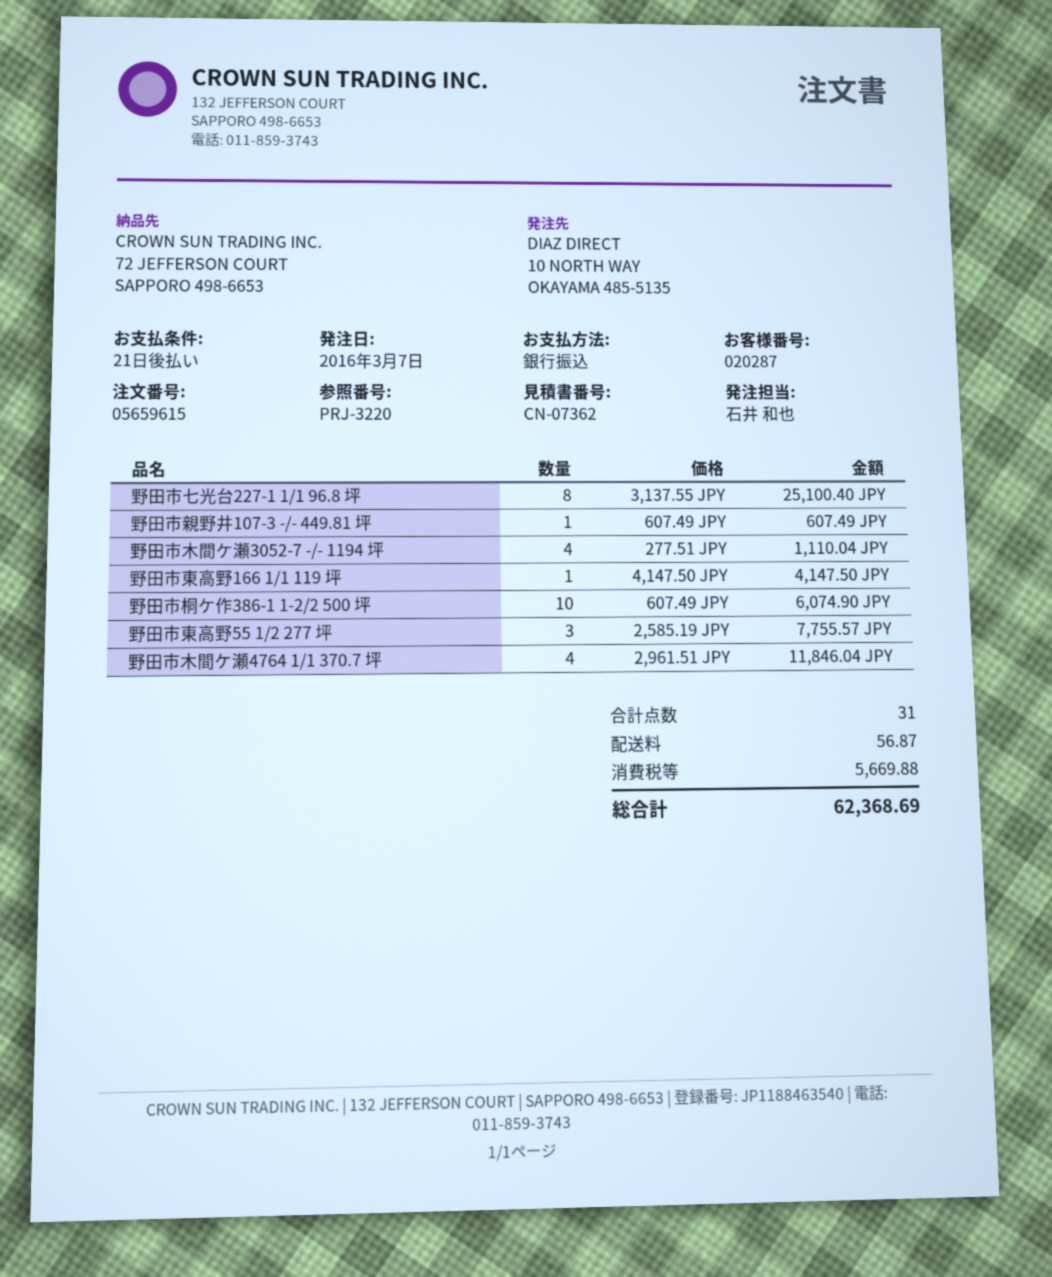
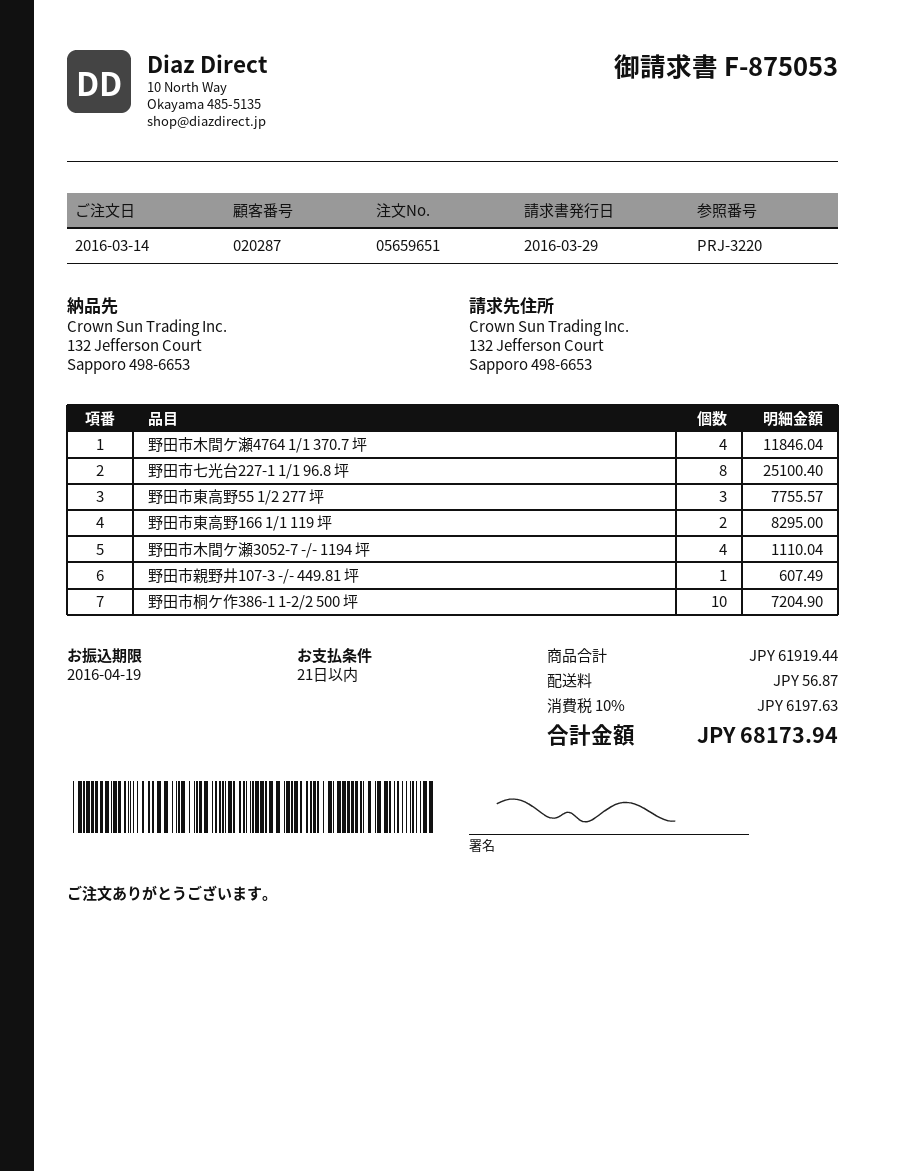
order number: 05659615 -> 05659651
order date: 2016-03-07 -> 2016-03-14
ship to: 72 JEFFERSON COURT, SAPPORO 498-6653 -> 132 Jefferson Court, Sapporo 498-6653
野田市東高野166 1/1 119 坪: 1 for 4147.50 -> 2 for 8295.00
野田市桐ケ作386-1 1-2/2 500 坪: 10 for 6074.90 -> 10 for 7204.90
tax: 5669.88 -> 6197.63
total: 62368.69 -> 68173.94

